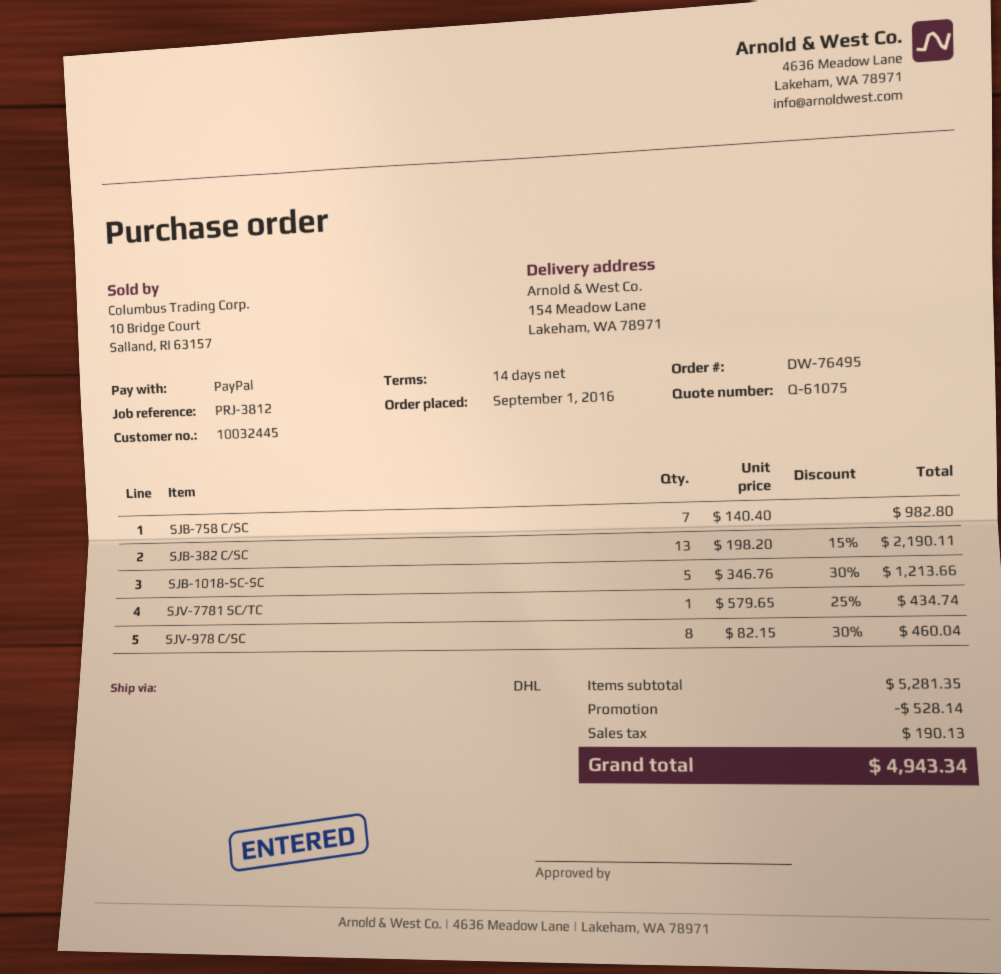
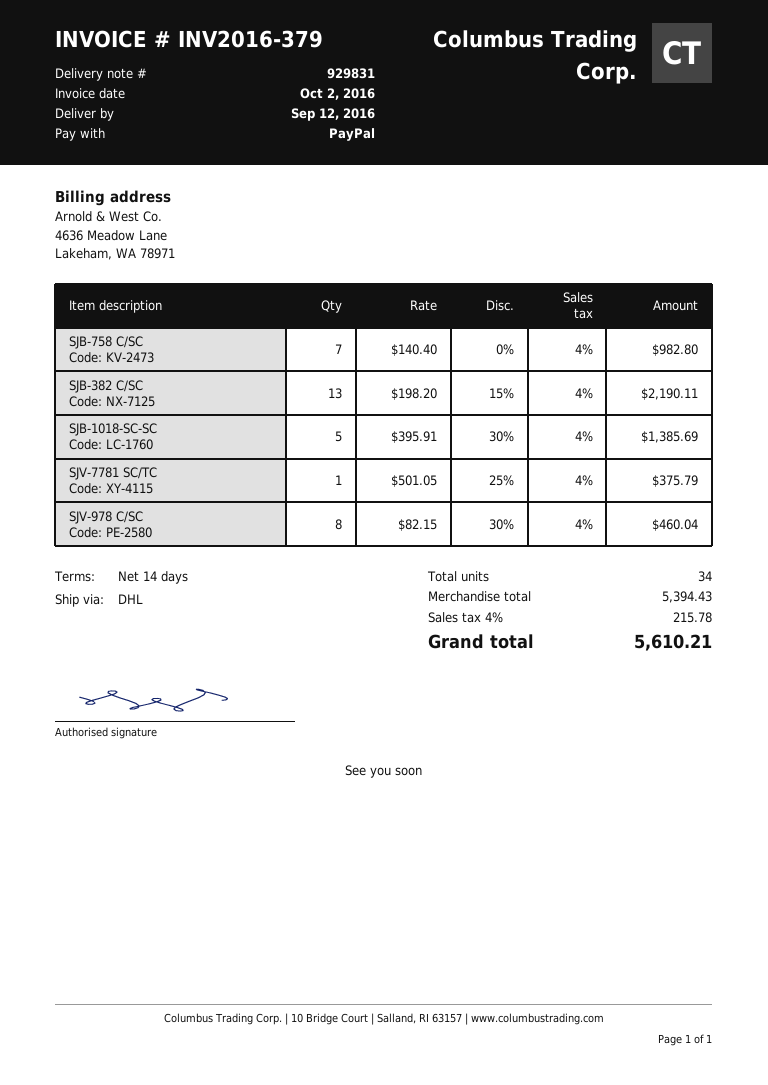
SJB-1018-SC-SC: 5 x 346.76 - 30% = 1213.66 -> 5 x 395.91 - 30% = 1385.69
SJV-7781 SC/TC: 1 x 579.65 - 25% = 434.74 -> 1 x 501.05 - 25% = 375.79
subtotal: 5281.35 -> 5394.43
discount: 528.14 -> none
tax: 190.13 -> 215.78
total: 4943.34 -> 5610.21

